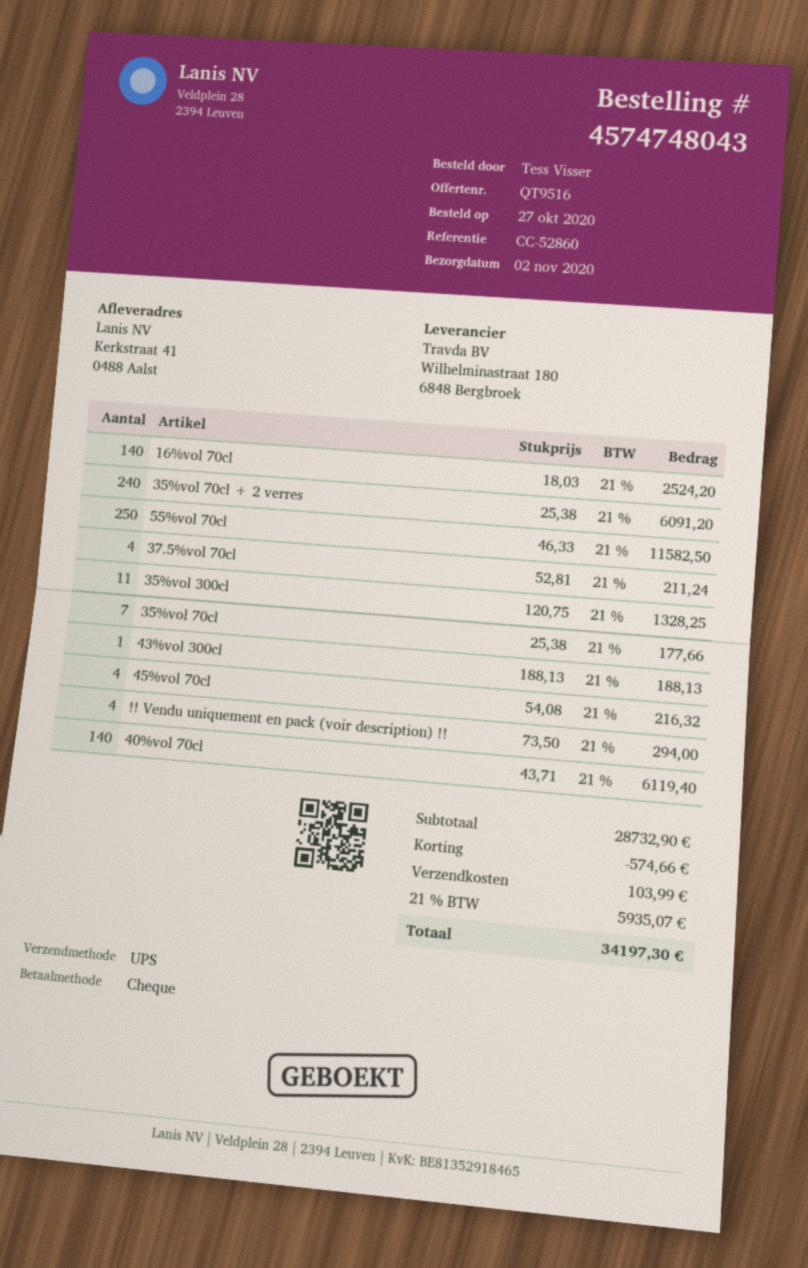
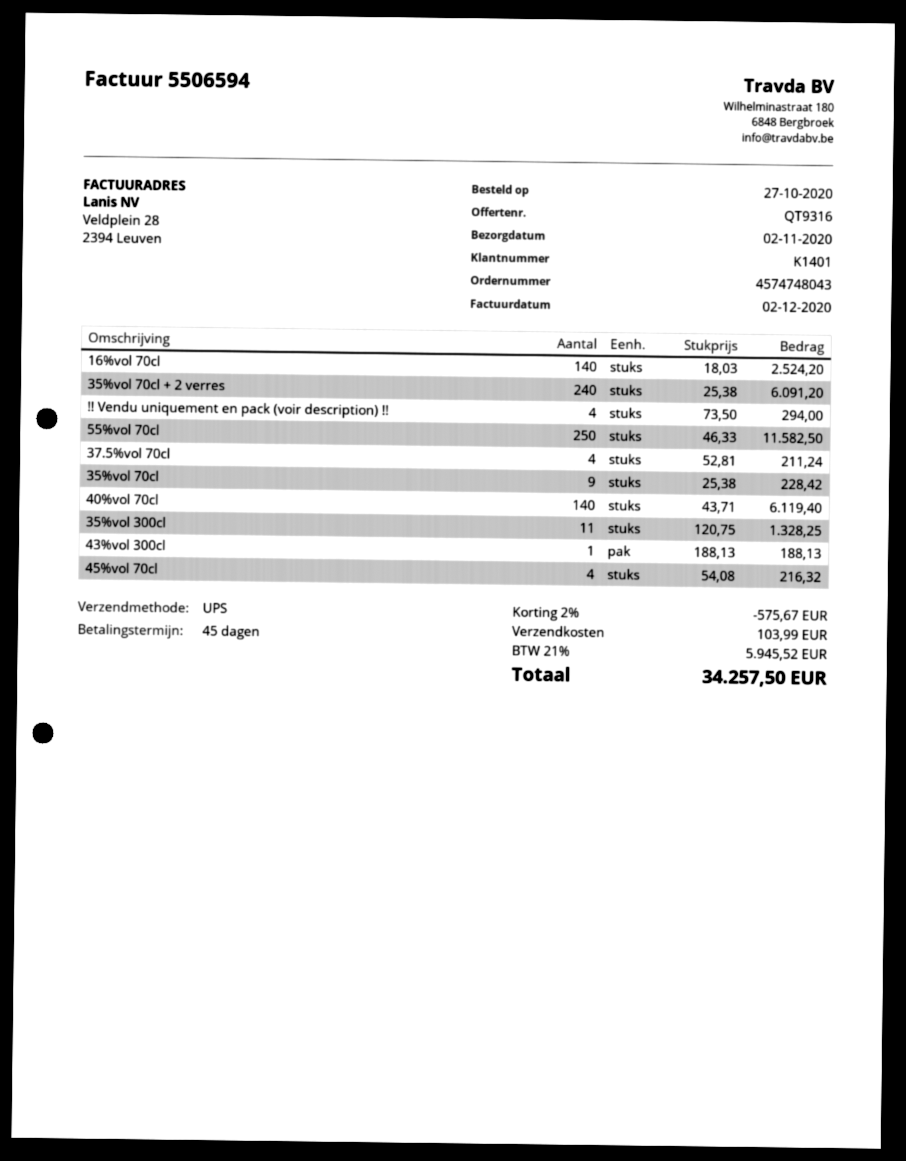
quote number: QT9516 -> QT9316
35%vol 70cl: 7 x 25.38 = 177.66 -> 9 x 25.38 = 228.42
discount: 574.66 -> 575.67
tax: 21% = 5935.07 -> 21% = 5945.52
total: 34197.30 -> 34257.50

